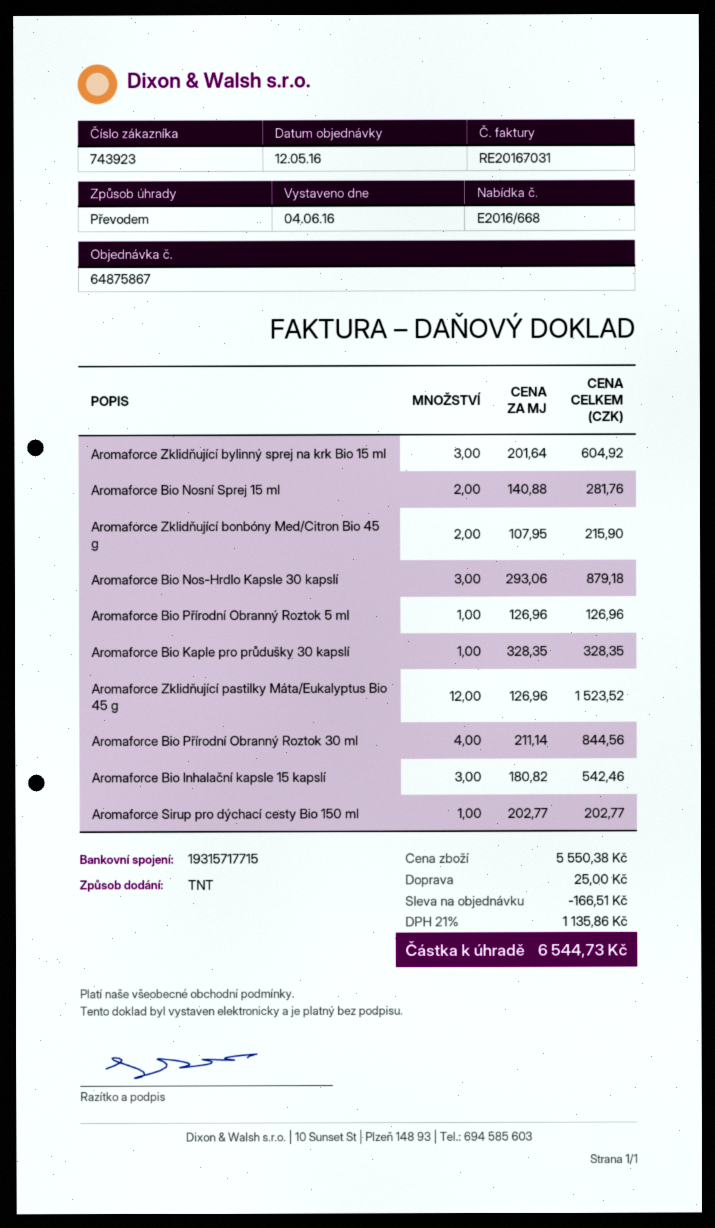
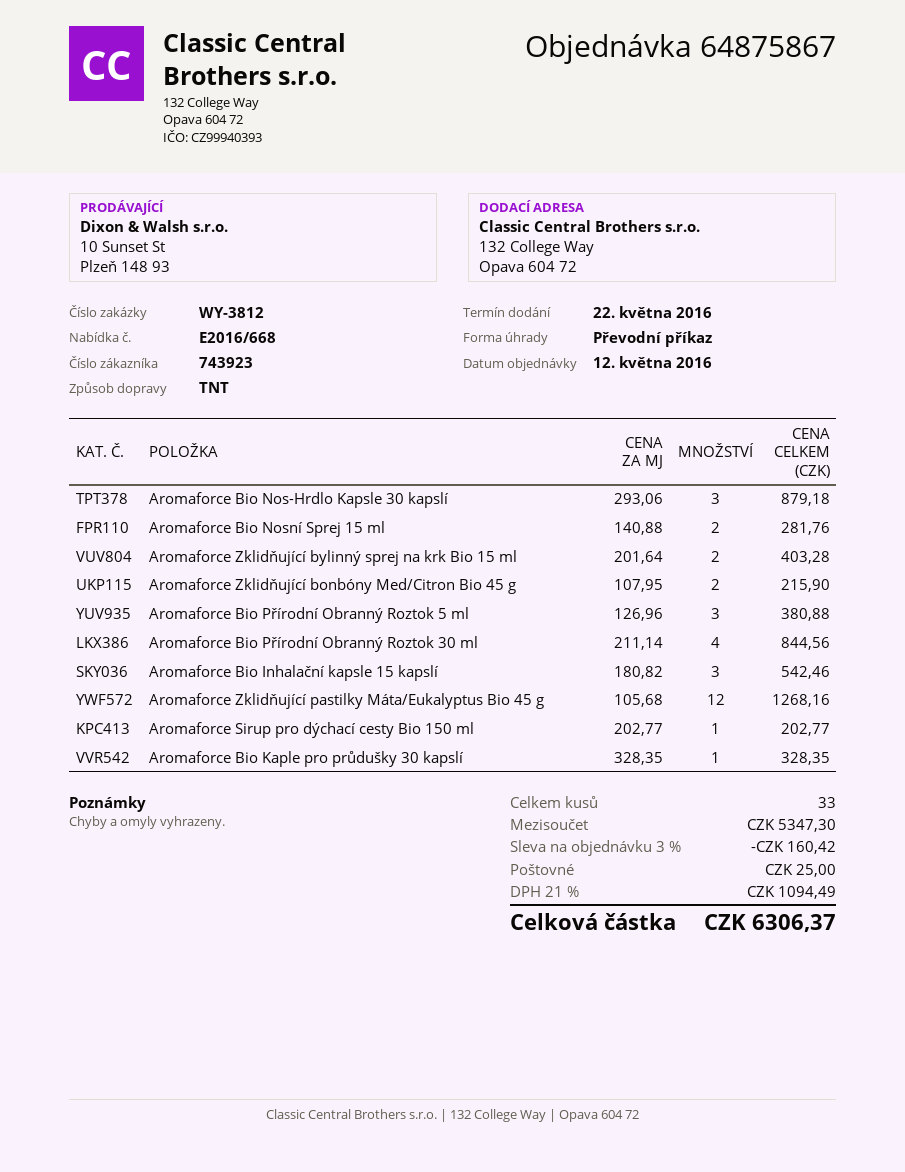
Aromaforce Zklidňující bylinný sprej na krk Bio 15 ml: 3 x 201.64 = 604.92 -> 2 x 201.64 = 403.28
Aromaforce Bio Přírodní Obranný Roztok 5 ml: 1 x 126.96 = 126.96 -> 3 x 126.96 = 380.88
Aromaforce Zklidňující pastilky Máta/Eukalyptus Bio 45 g: 12 x 126.96 = 1523.52 -> 12 x 105.68 = 1268.16
subtotal: 5550.38 -> 5347.30
discount: 166.51 -> 160.42
tax: 21% = 1135.86 -> 21% = 1094.49
total: 6544.73 -> 6306.37

